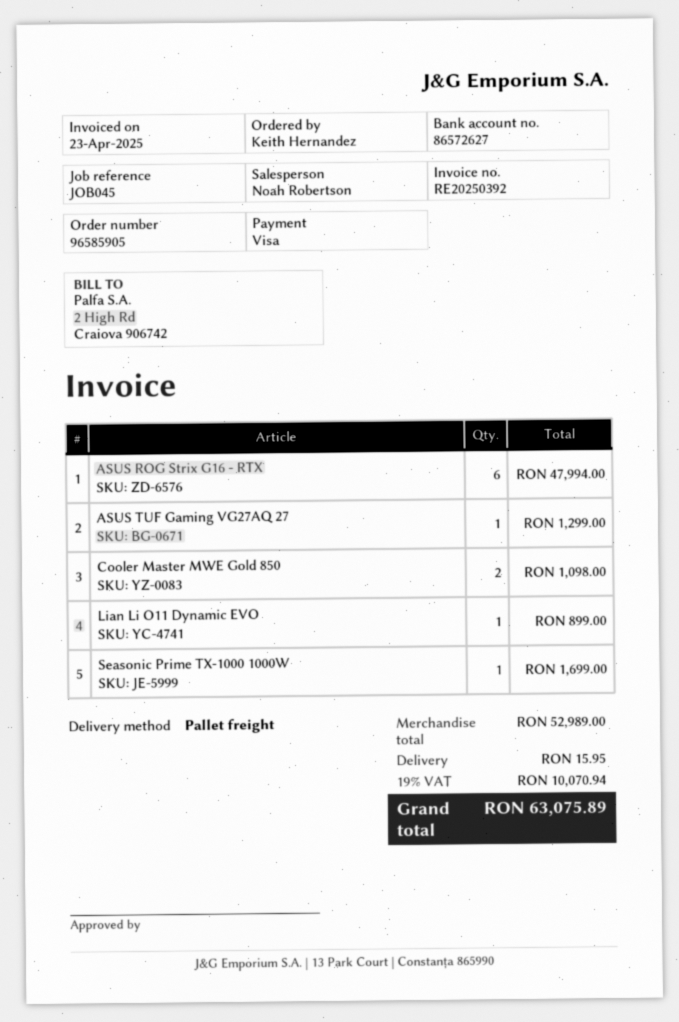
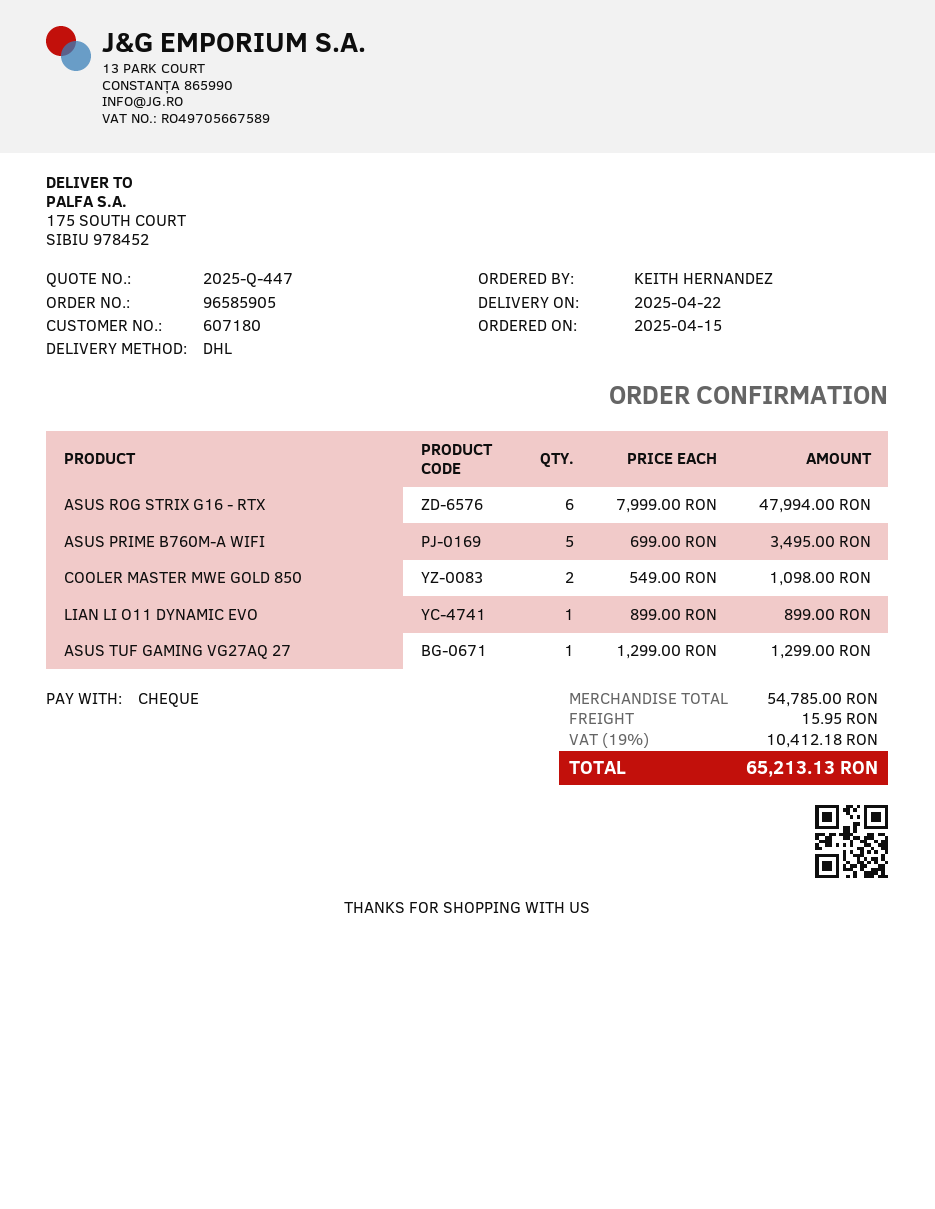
payment method: Visa -> cheque
shipping method: pallet freight -> DHL
Seasonic Prime TX-1000 1000W: 1 for 1699.00 -> none
ASUS PRIME B760M-A WIFI: none -> 5 for 3495.00
subtotal: 52989.00 -> 54785.00
tax: 19% = 10070.94 -> 19% = 10412.18
total: 63075.89 -> 65213.13

